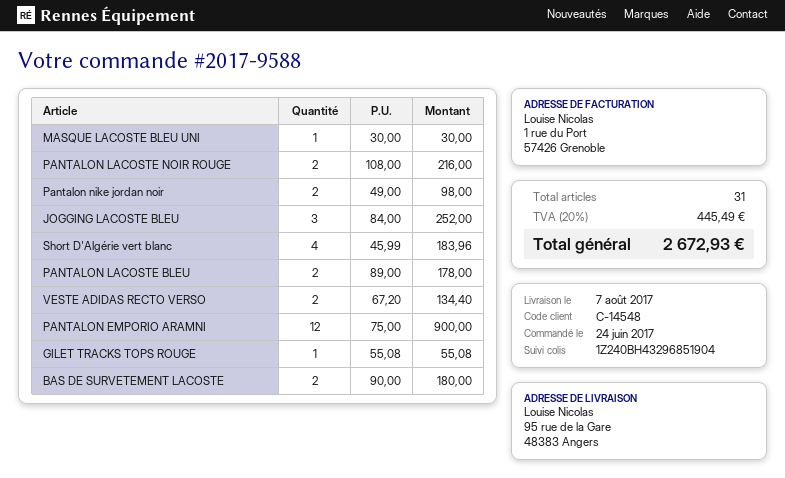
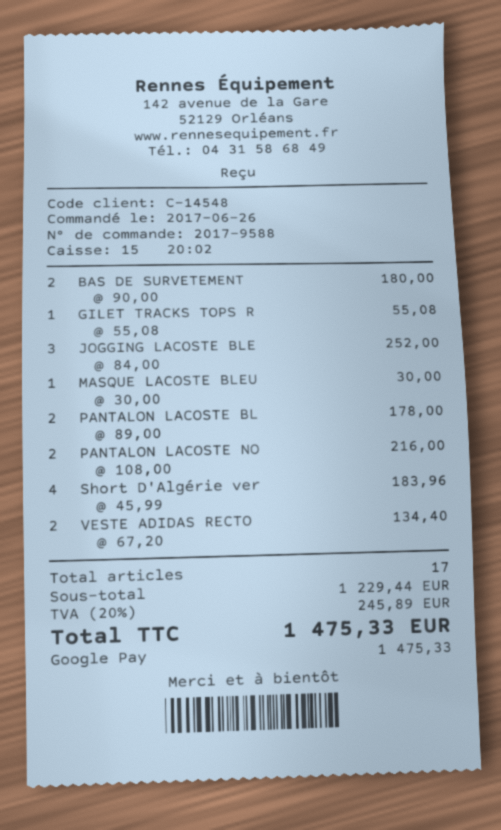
order date: 2017-06-24 -> 2017-06-26
Pantalon nike jordan noir: 2 x 49.00 = 98.00 -> none
PANTALON EMPORIO ARAMNI: 12 x 75.00 = 900.00 -> none
total quantity: 31 -> 17
tax: 20% = 445.49 -> 20% = 245.89
total: 2672.93 -> 1475.33

